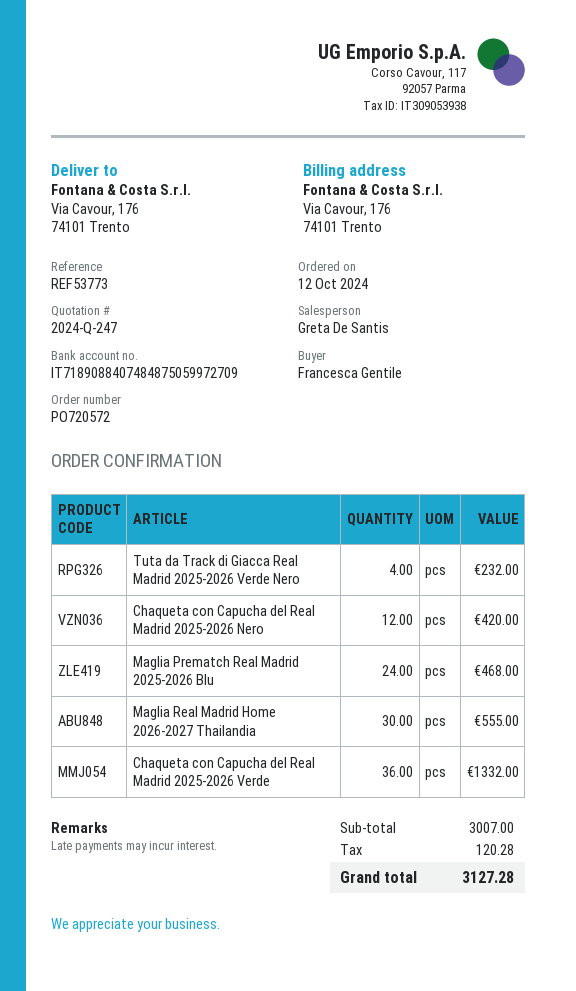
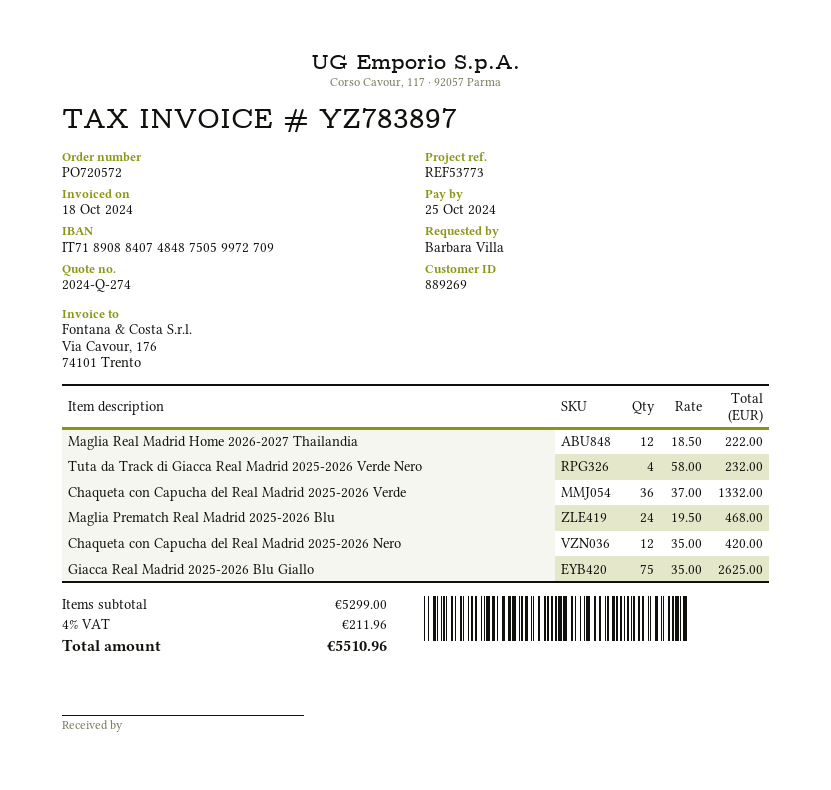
quote number: 2024-Q-247 -> 2024-Q-274
ordered by: Francesca Gentile -> Barbara Villa
Maglia Real Madrid Home 2026-2027 Thailandia: 30 for 555.00 -> 12 for 222.00
Giacca Real Madrid 2025-2026 Blu Giallo: none -> 75 for 2625.00
subtotal: 3007.00 -> 5299.00
tax: 120.28 -> 211.96
total: 3127.28 -> 5510.96

